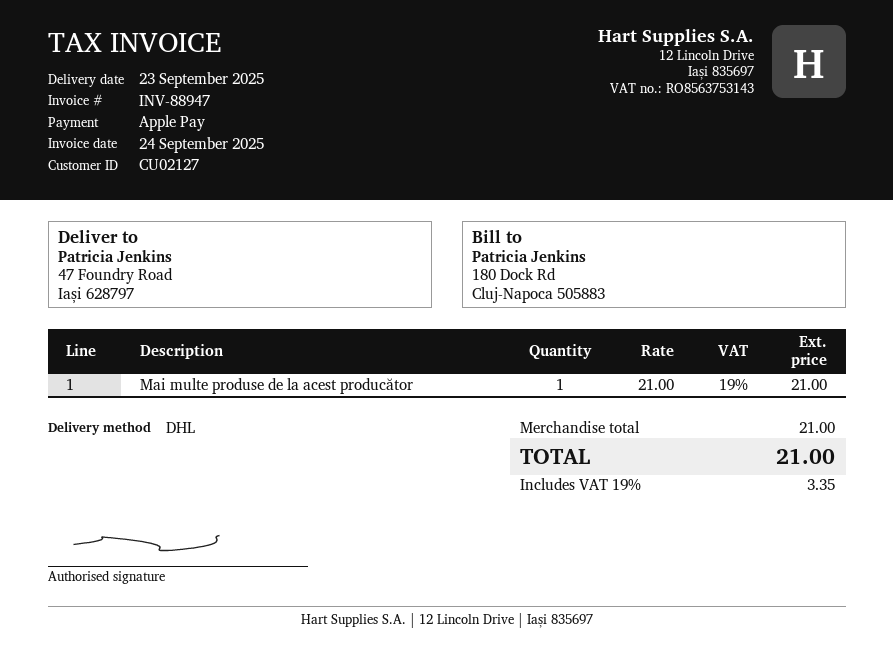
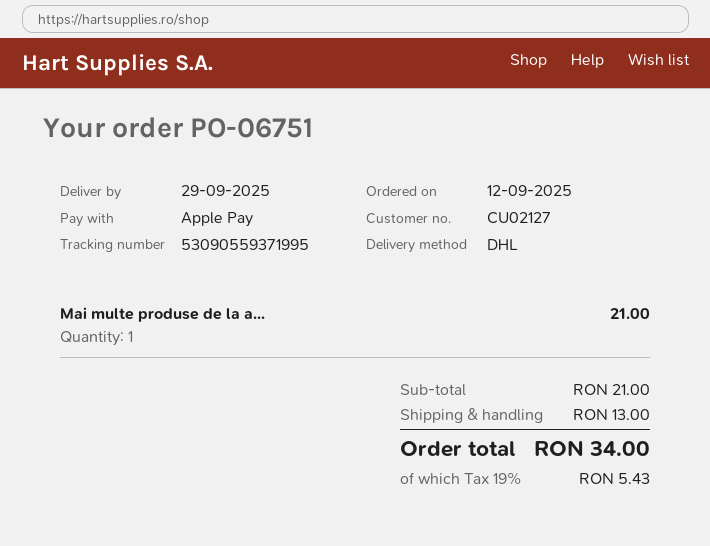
delivery date: 2025-09-23 -> 2025-09-29
shipping: none -> 13.00
tax: 19% = 3.35 -> 19% = 5.43
total: 21.00 -> 34.00

